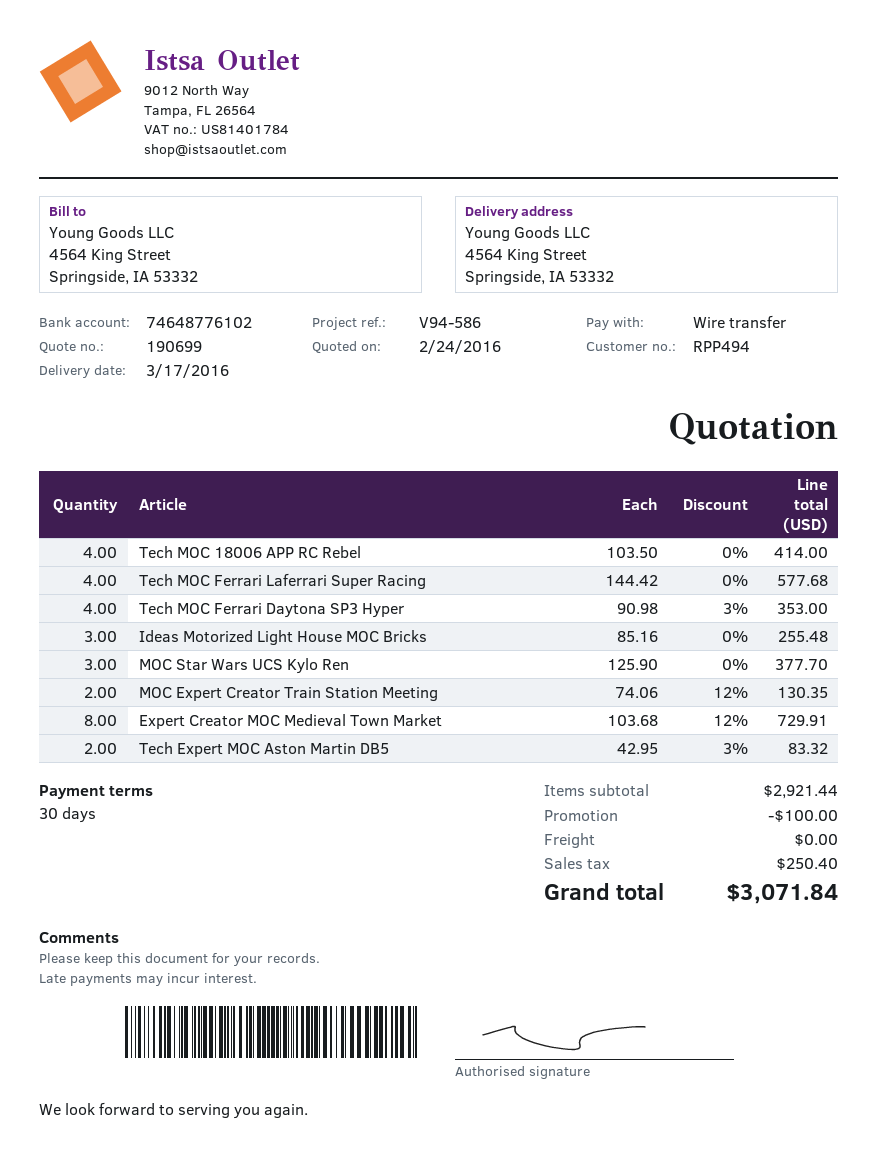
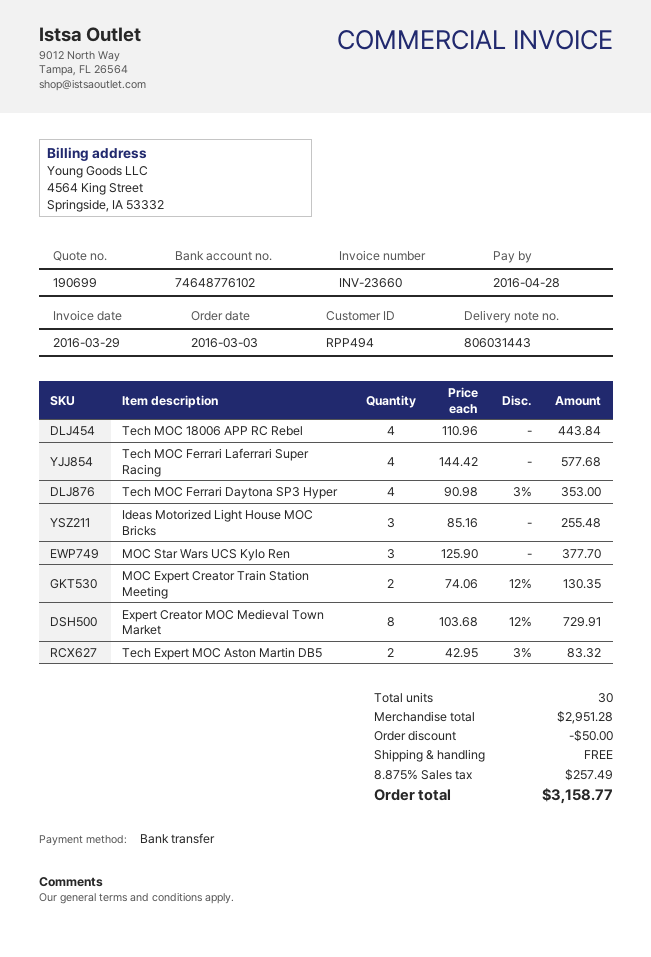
Tech MOC 18006 APP RC Rebel: 4 x 103.50 = 414.00 -> 4 x 110.96 = 443.84
subtotal: 2921.44 -> 2951.28
discount: 100.00 -> 50.00
tax: 250.40 -> 257.49
total: 3071.84 -> 3158.77

